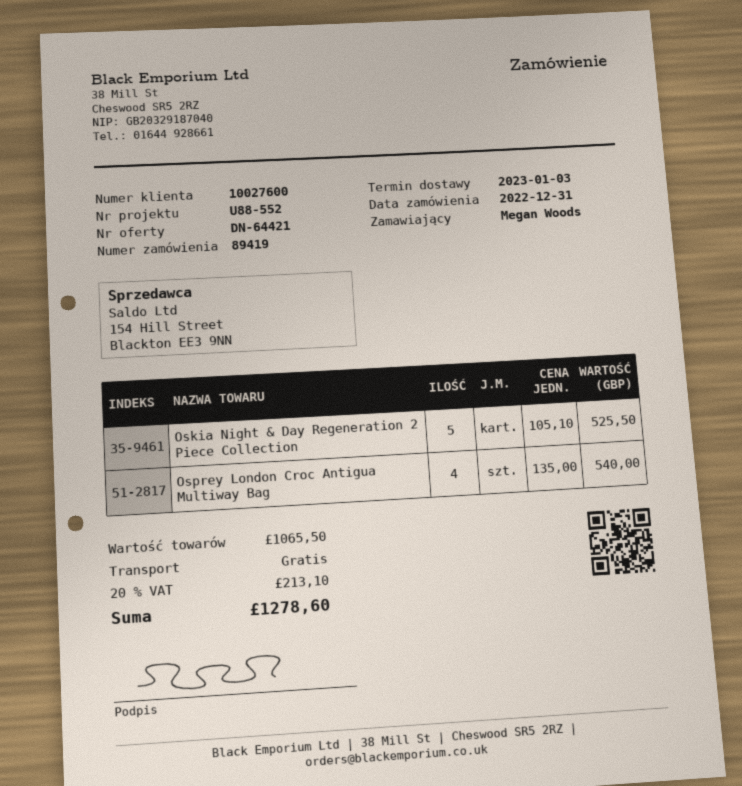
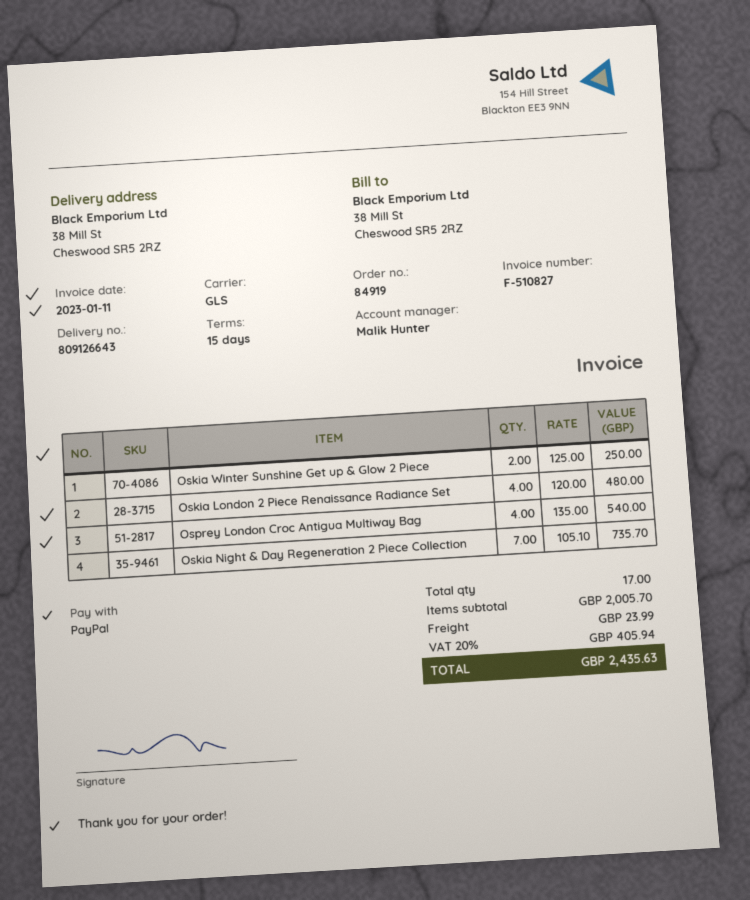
order number: 89419 -> 84919
Oskia Night & Day Regeneration 2 Piece Collection: 5 x 105.10 = 525.50 -> 7 x 105.10 = 735.70
Oskia Winter Sunshine Get up & Glow 2 Piece: none -> 2 x 125.00 = 250.00
Oskia London 2 Piece Renaissance Radiance Set: none -> 4 x 120.00 = 480.00
subtotal: 1065.50 -> 2005.70
shipping: 0.00 -> 23.99
tax: 20% = 213.10 -> 20% = 405.94
total: 1278.60 -> 2435.63

